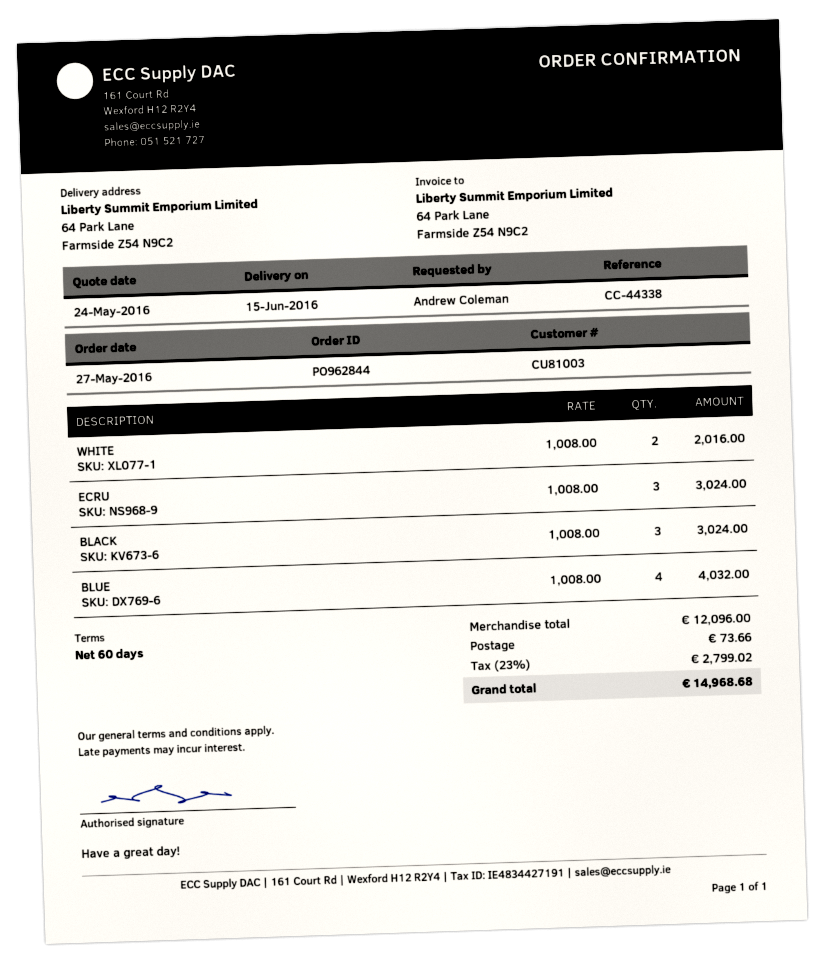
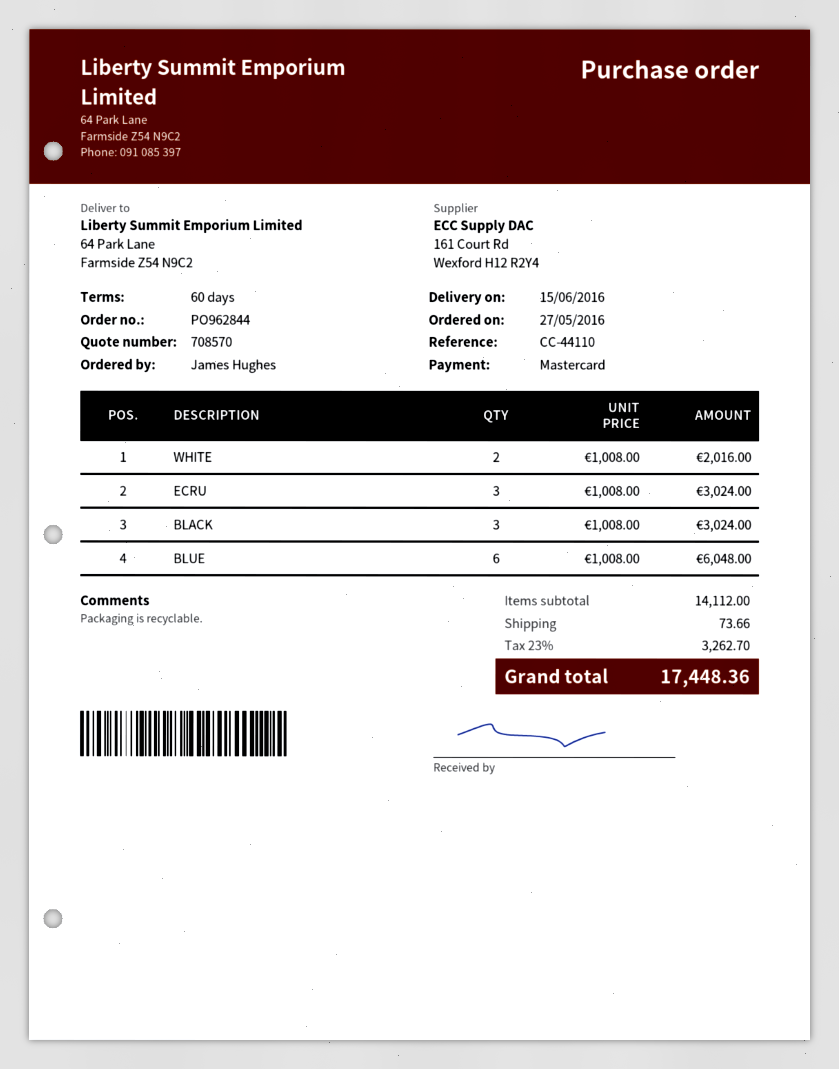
reference: CC-44338 -> CC-44110
ordered by: Andrew Coleman -> James Hughes
BLUE: 4 x 1008.00 = 4032.00 -> 6 x 1008.00 = 6048.00
subtotal: 12096.00 -> 14112.00
tax: 23% = 2799.02 -> 23% = 3262.70
total: 14968.68 -> 17448.36

